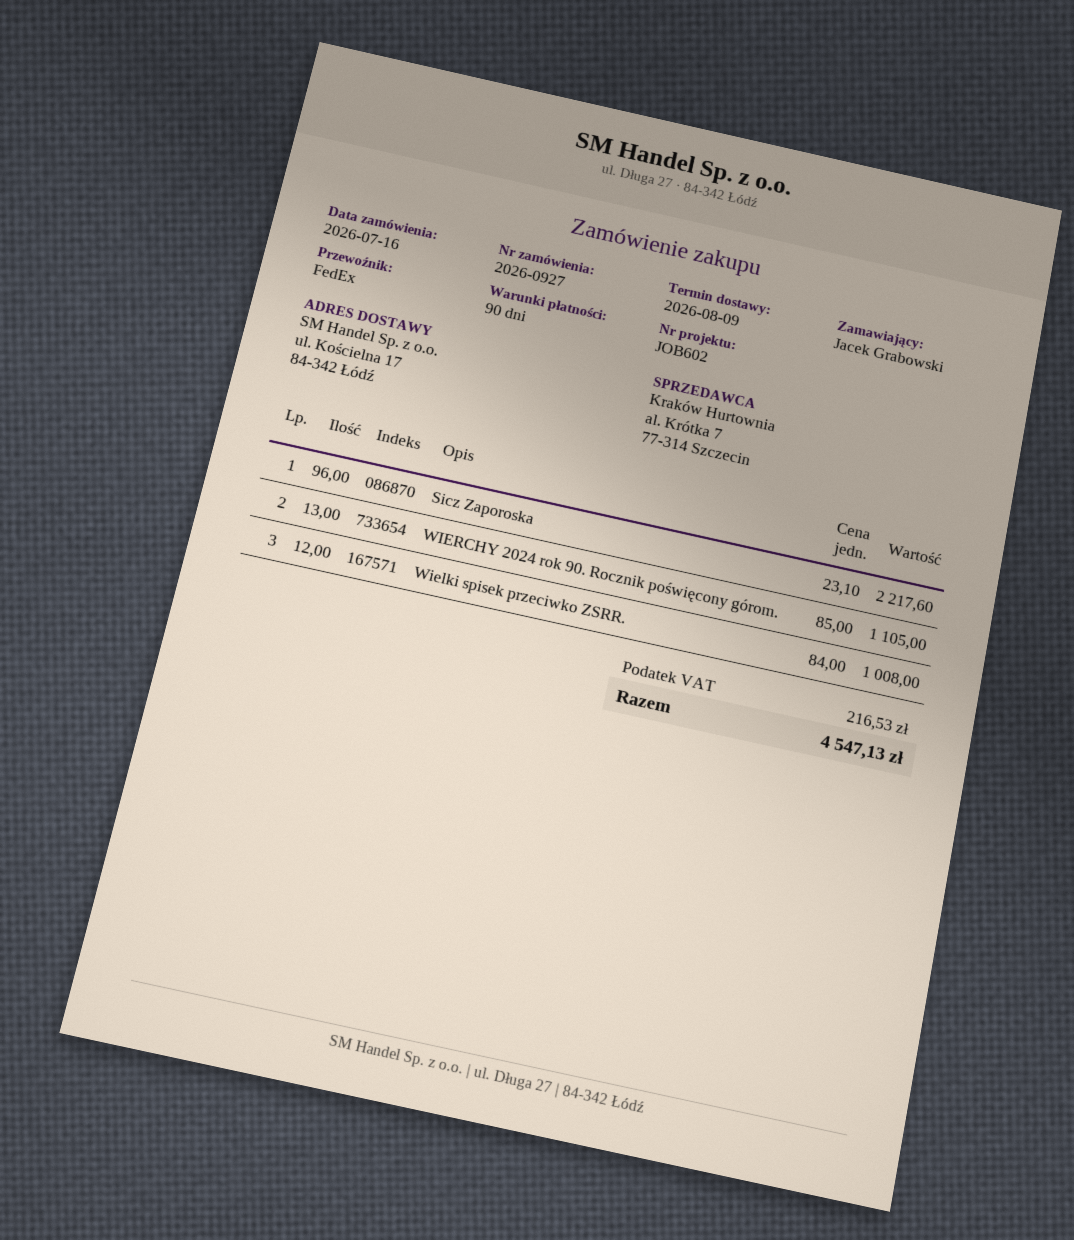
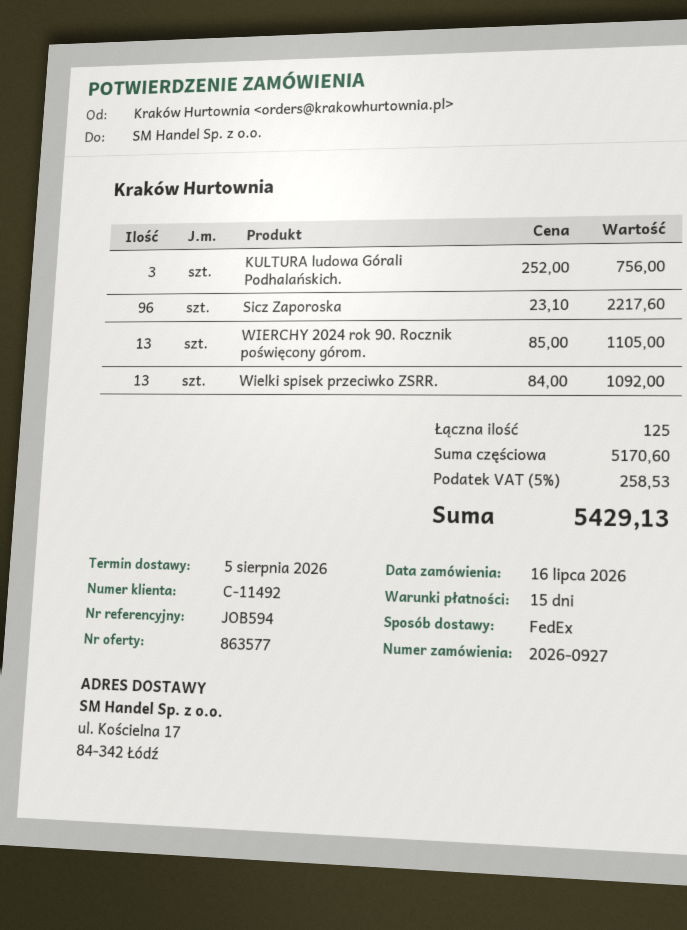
delivery date: 2026-08-09 -> 2026-08-05
payment terms: 90 days -> 15 days
reference: JOB602 -> JOB594
Wielki spisek przeciwko ZSRR.: 12 x 84.00 = 1008.00 -> 13 x 84.00 = 1092.00
KULTURA ludowa Górali Podhalańskich.: none -> 3 x 252.00 = 756.00
tax: 216.53 -> 258.53
total: 4547.13 -> 5429.13

